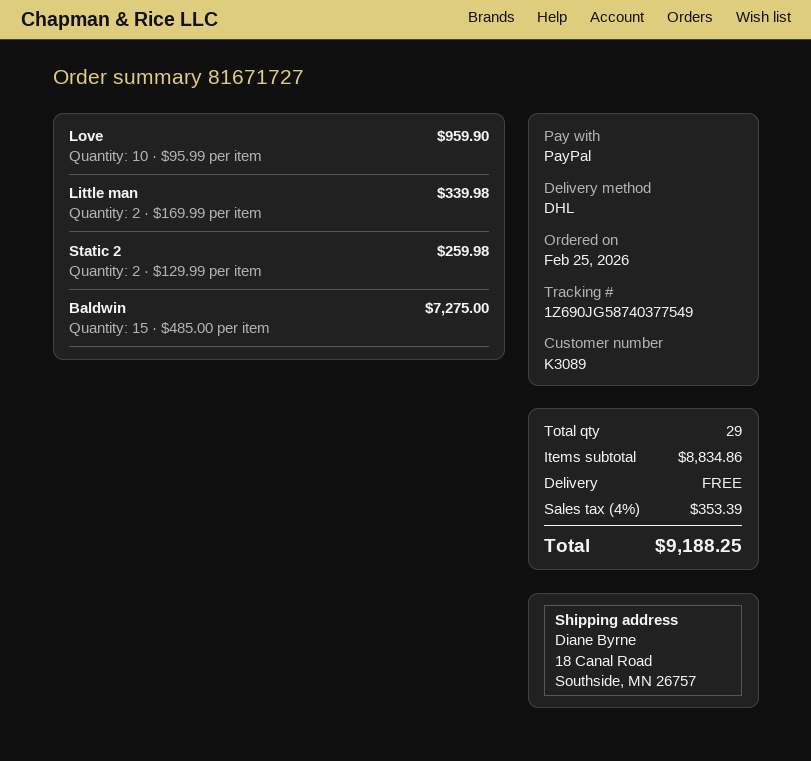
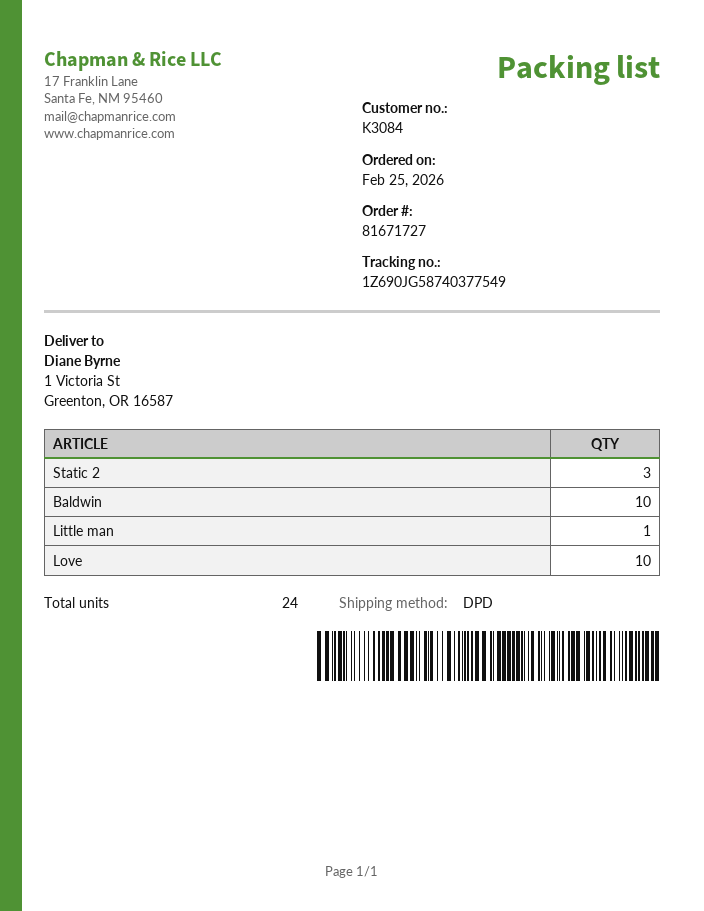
customer number: K3089 -> K3084
shipping method: DHL -> DPD
ship to: 18 Canal Road, Southside, MN 26757 -> 1 Victoria St, Greenton, OR 16587
Little man: 2 -> 1
Static 2: 2 -> 3
Baldwin: 15 -> 10
total quantity: 29 -> 24

